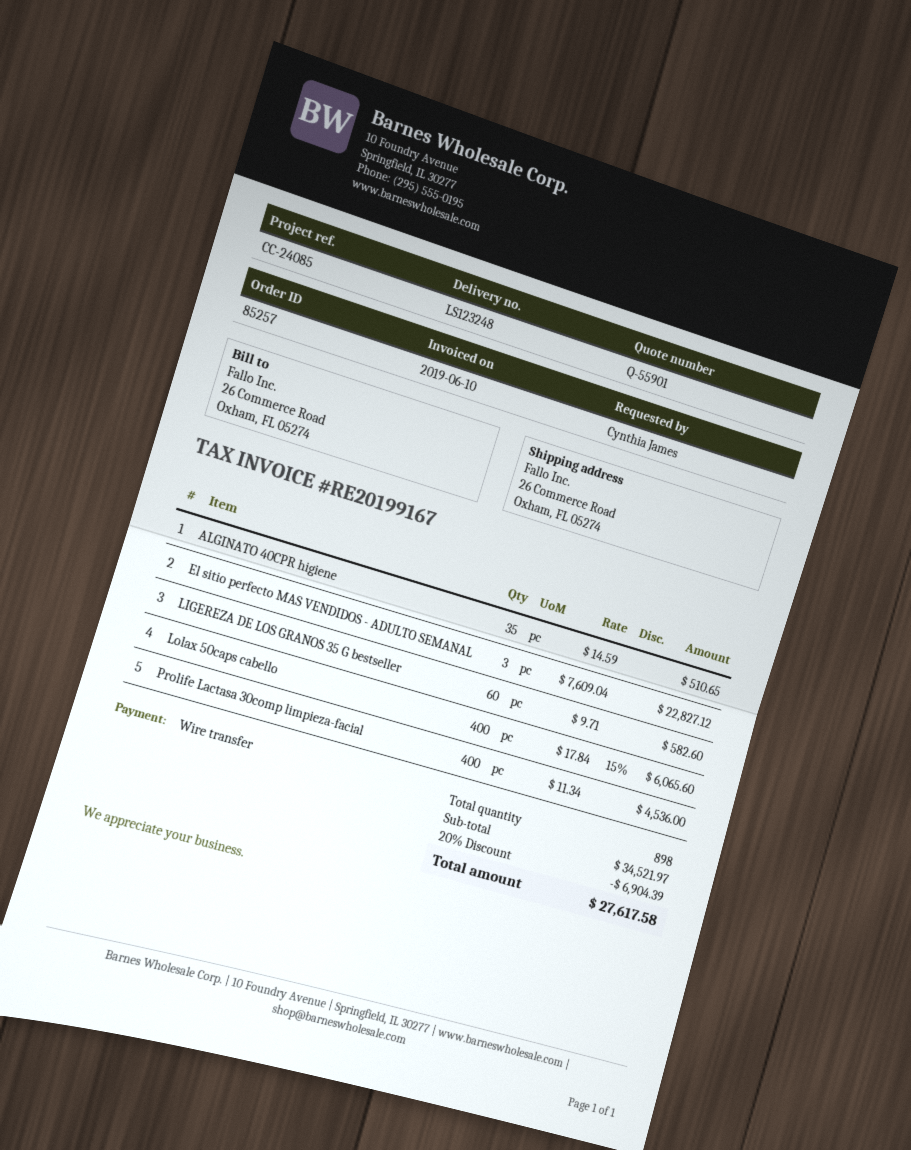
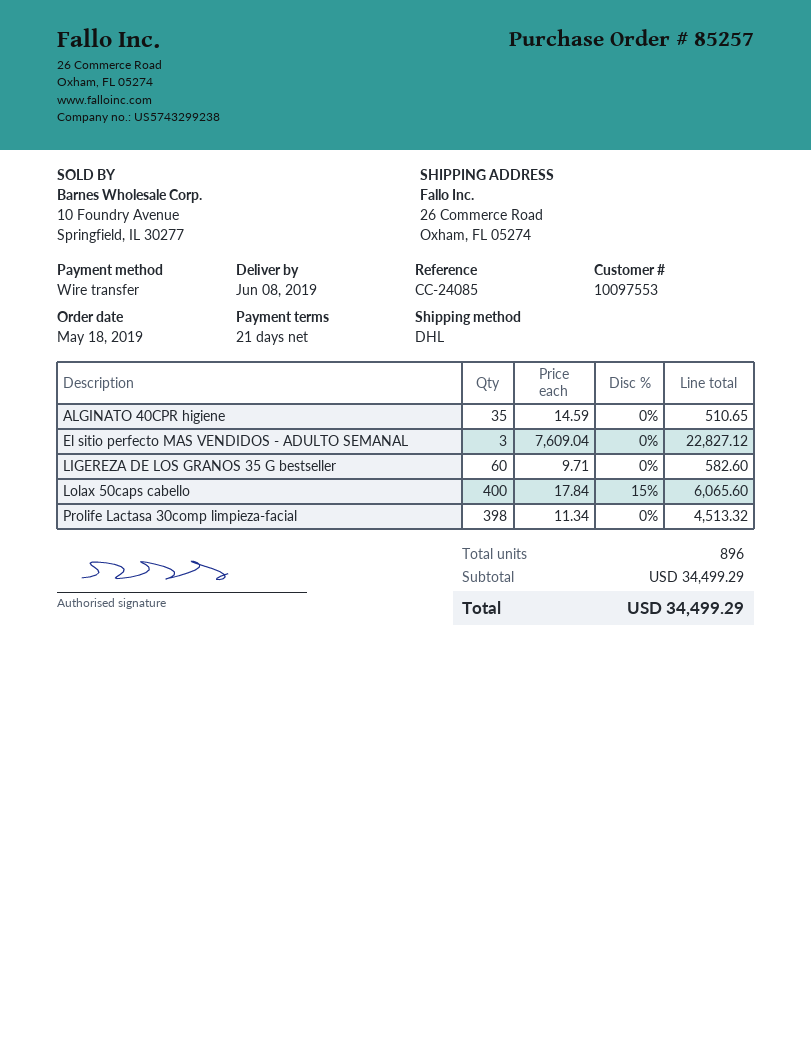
Prolife Lactasa 30comp limpieza-facial: 400 x 11.34 = 4536.00 -> 398 x 11.34 = 4513.32
total quantity: 898 -> 896
subtotal: 34521.97 -> 34499.29
discount: 20% = 6904.39 -> none
total: 27617.58 -> 34499.29

